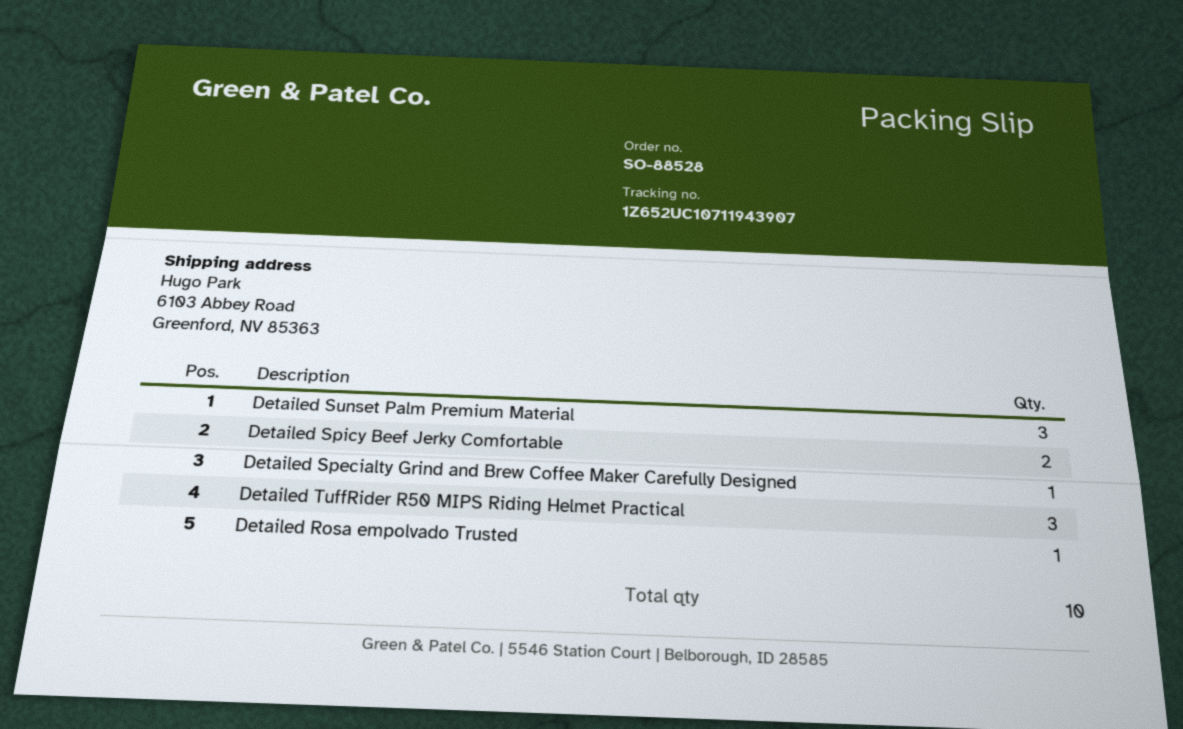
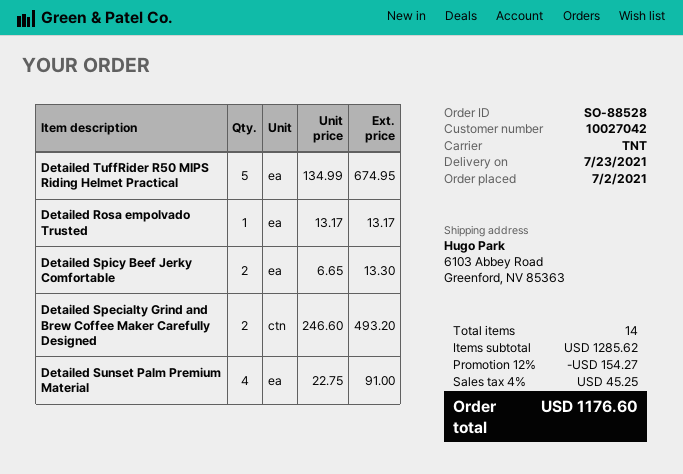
Detailed Sunset Palm Premium Material: 3 -> 4
Detailed Specialty Grind and Brew Coffee Maker Carefully Designed: 1 -> 2
Detailed TuffRider R50 MIPS Riding Helmet Practical: 3 -> 5
total quantity: 10 -> 14

